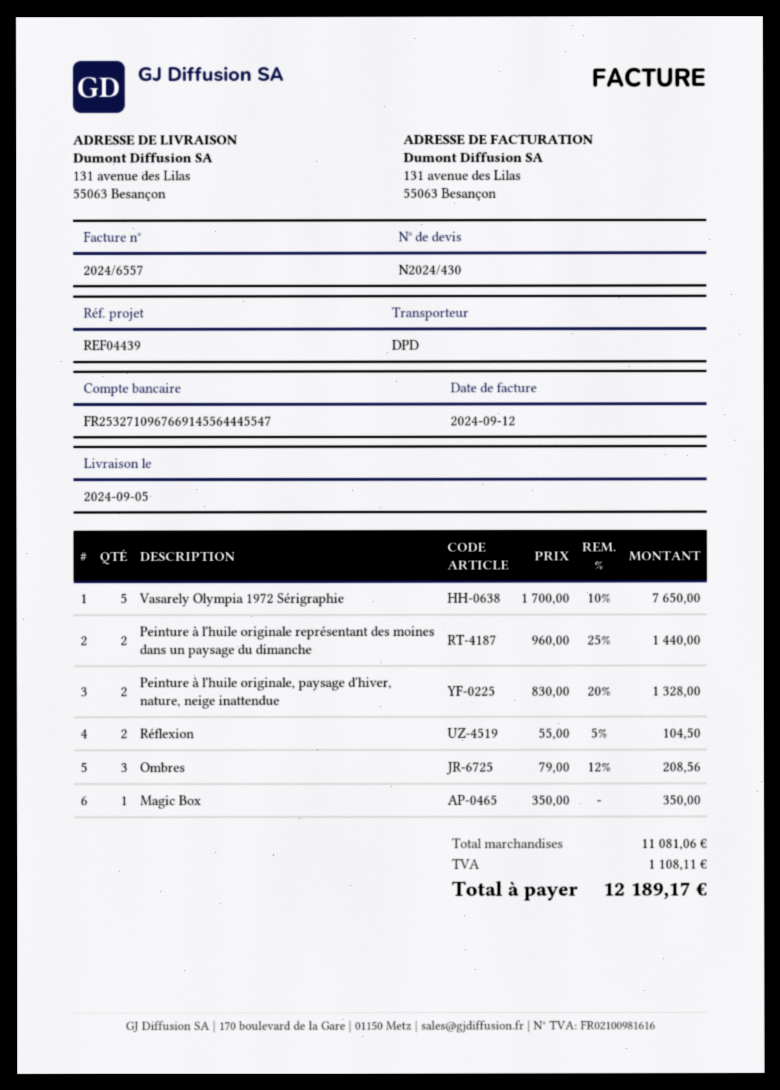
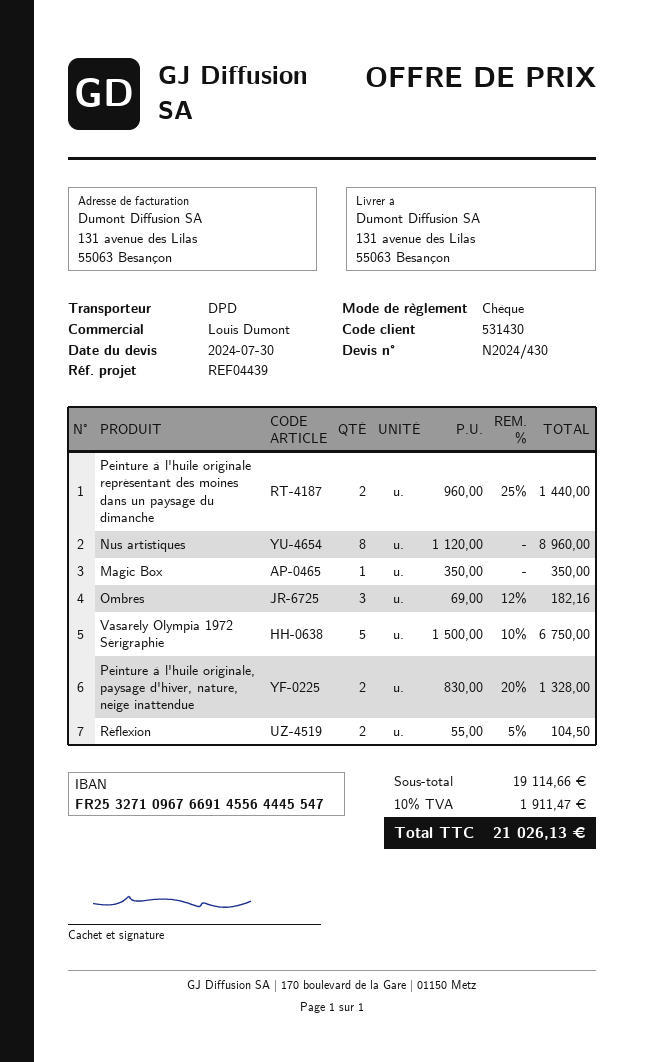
Vasarely Olympia 1972 Sérigraphie: 5 x 1700.00 - 10% = 7650.00 -> 5 x 1500.00 - 10% = 6750.00
Ombres: 3 x 79.00 - 12% = 208.56 -> 3 x 69.00 - 12% = 182.16
Nus artistiques: none -> 8 x 1120.00 = 8960.00
subtotal: 11081.06 -> 19114.66
tax: 1108.11 -> 1911.47
total: 12189.17 -> 21026.13

